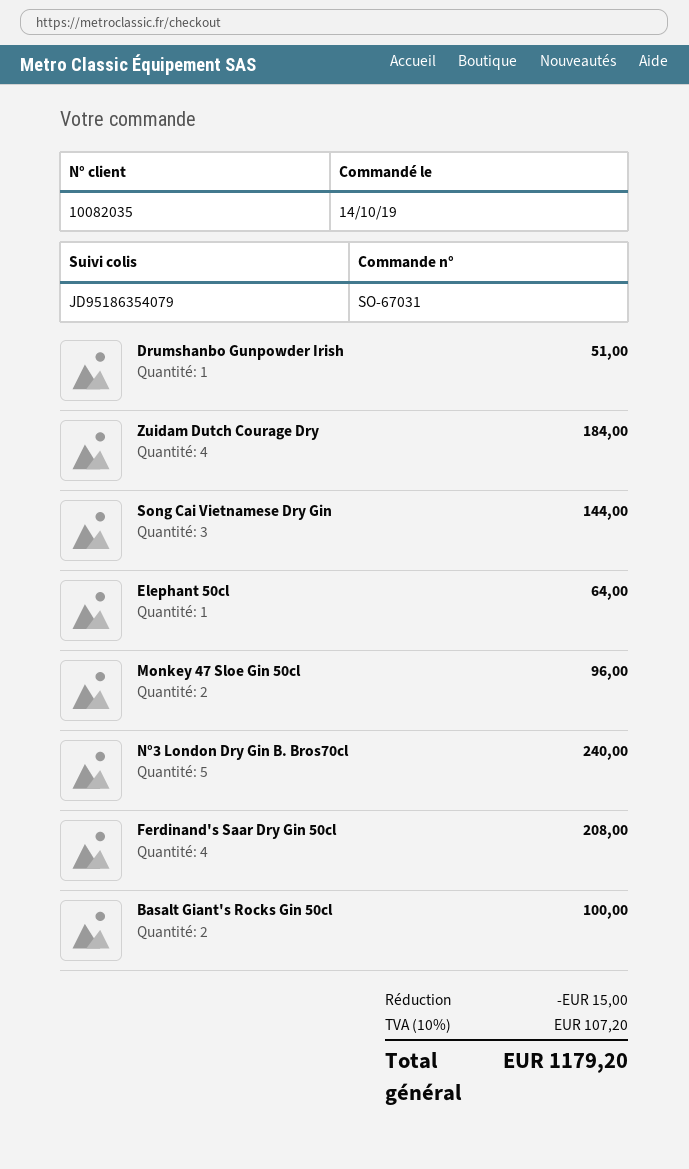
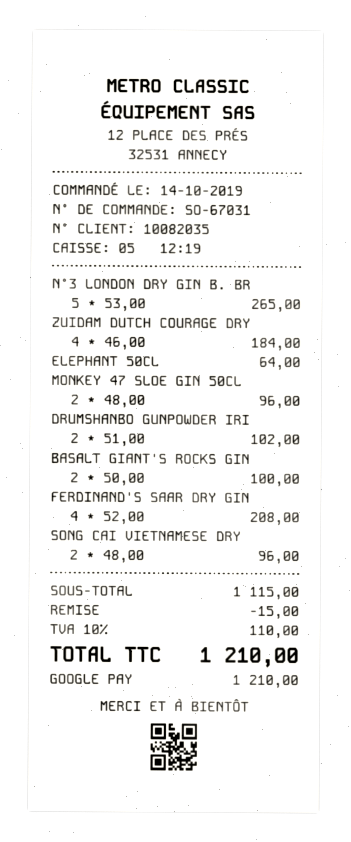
Drumshanbo Gunpowder Irish: 1 for 51.00 -> 2 for 102.00
Song Cai Vietnamese Dry Gin: 3 for 144.00 -> 2 for 96.00
N°3 London Dry Gin B. Bros70cl: 5 for 240.00 -> 5 for 265.00
tax: 10% = 107.20 -> 10% = 110.00
total: 1179.20 -> 1210.00

